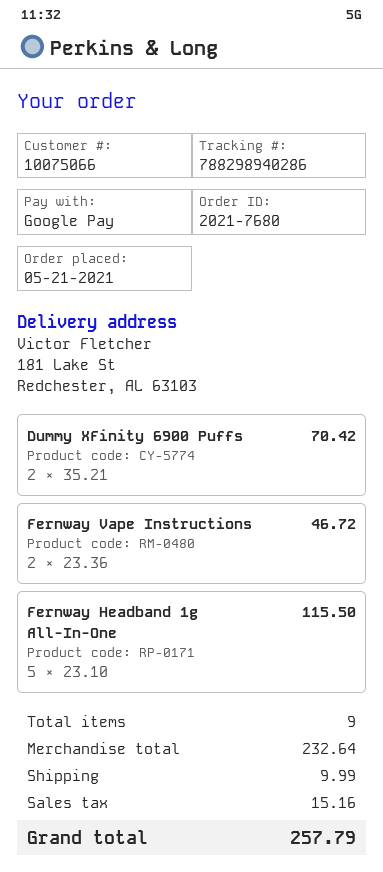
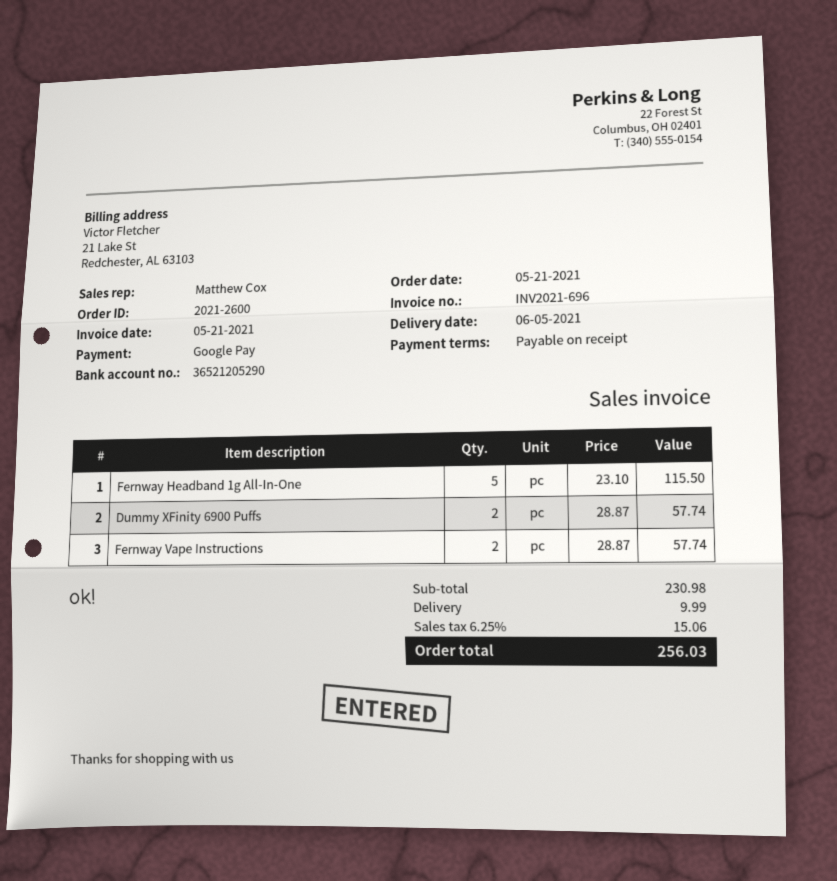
order number: 2021-7680 -> 2021-2600
Dummy XFinity 6900 Puffs: 2 x 35.21 = 70.42 -> 2 x 28.87 = 57.74
Fernway Vape Instructions: 2 x 23.36 = 46.72 -> 2 x 28.87 = 57.74
subtotal: 232.64 -> 230.98
tax: 15.16 -> 15.06
total: 257.79 -> 256.03

